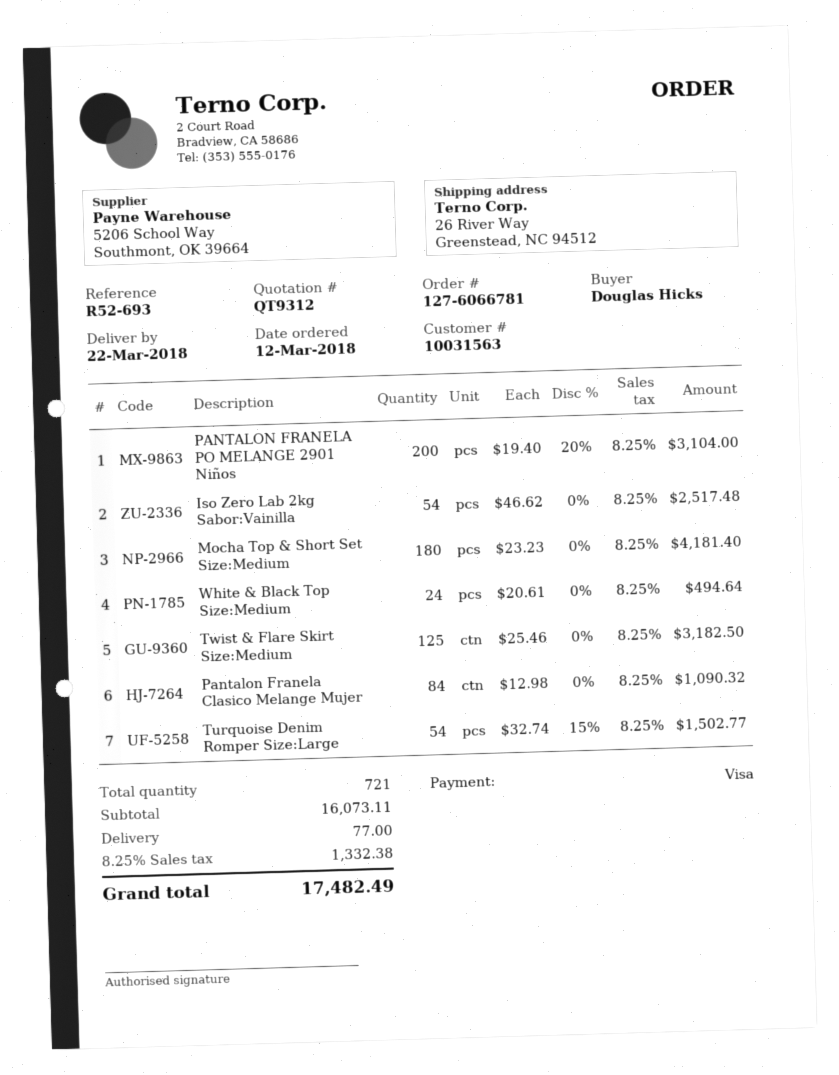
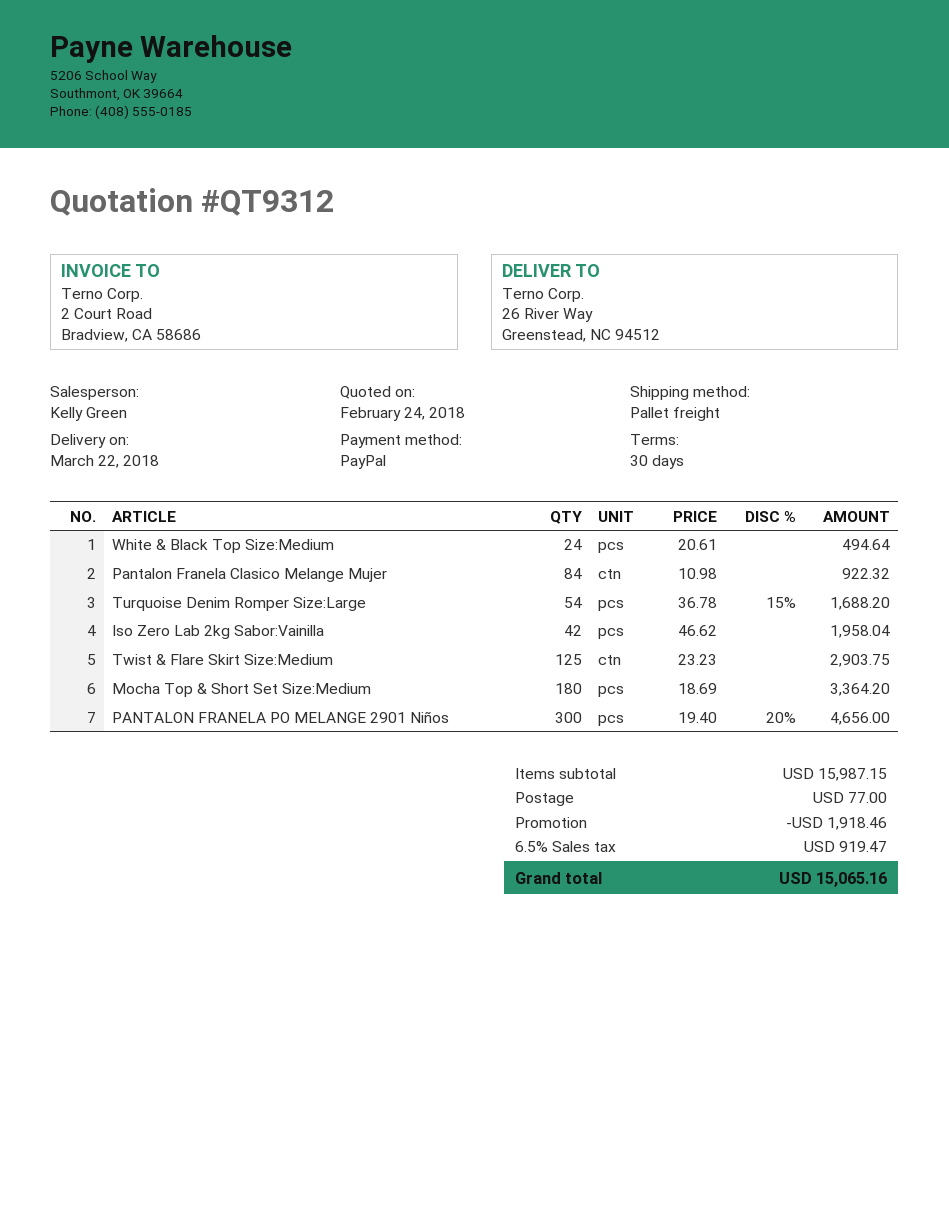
payment method: Visa -> PayPal
PANTALON FRANELA PO MELANGE 2901 Niños: 200 x 19.40 - 20% = 3104.00 -> 300 x 19.40 - 20% = 4656.00
Iso Zero Lab 2kg Sabor:Vainilla: 54 x 46.62 = 2517.48 -> 42 x 46.62 = 1958.04
Mocha Top & Short Set Size:Medium: 180 x 23.23 = 4181.40 -> 180 x 18.69 = 3364.20
Twist & Flare Skirt Size:Medium: 125 x 25.46 = 3182.50 -> 125 x 23.23 = 2903.75
Pantalon Franela Clasico Melange Mujer: 84 x 12.98 = 1090.32 -> 84 x 10.98 = 922.32
Turquoise Denim Romper Size:Large: 54 x 32.74 - 15% = 1502.77 -> 54 x 36.78 - 15% = 1688.20
subtotal: 16073.11 -> 15987.15
discount: none -> 1918.46
tax: 8.25% = 1332.38 -> 6.5% = 919.47
total: 17482.49 -> 15065.16

